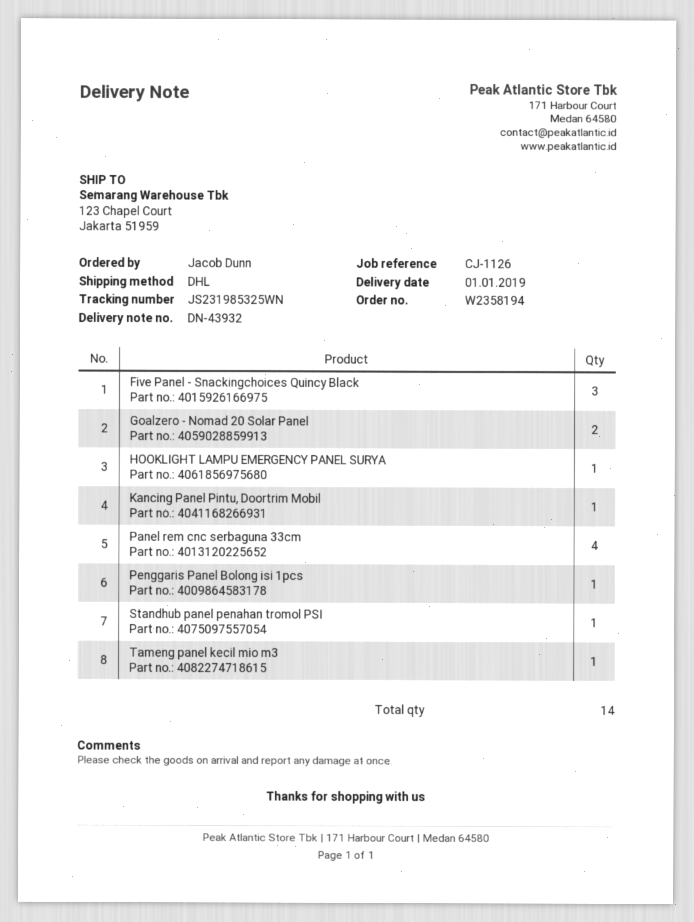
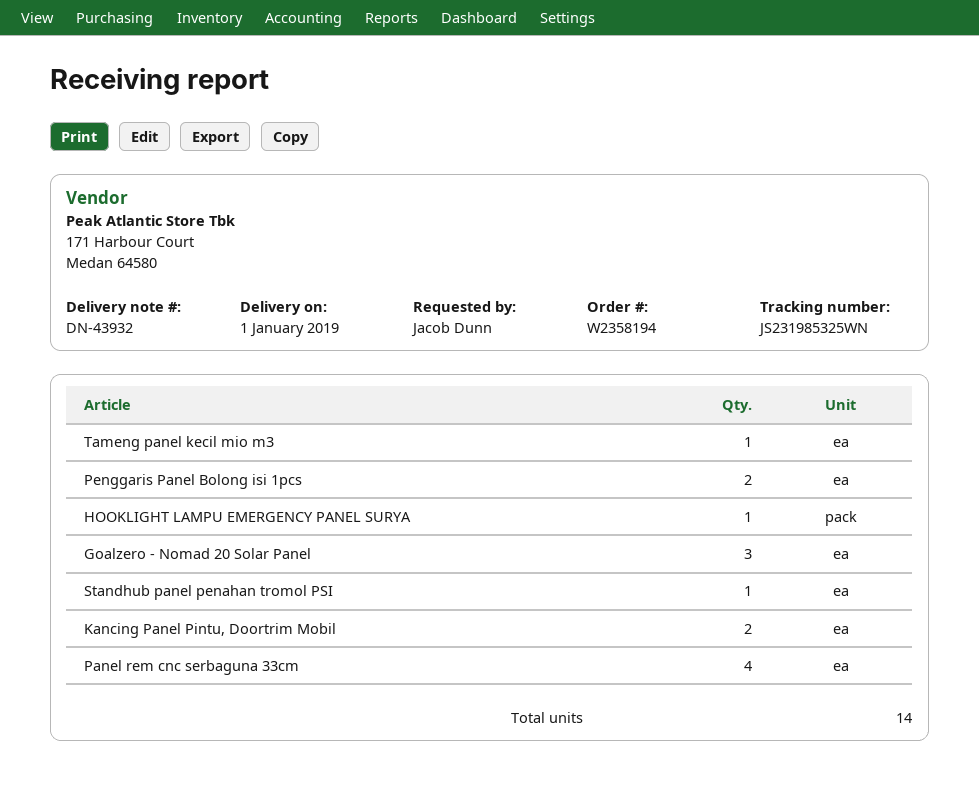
Five Panel - Snackingchoices Quincy Black: 3 -> none
Goalzero - Nomad 20 Solar Panel: 2 -> 3
Kancing Panel Pintu, Doortrim Mobil: 1 -> 2
Penggaris Panel Bolong isi 1pcs: 1 -> 2

